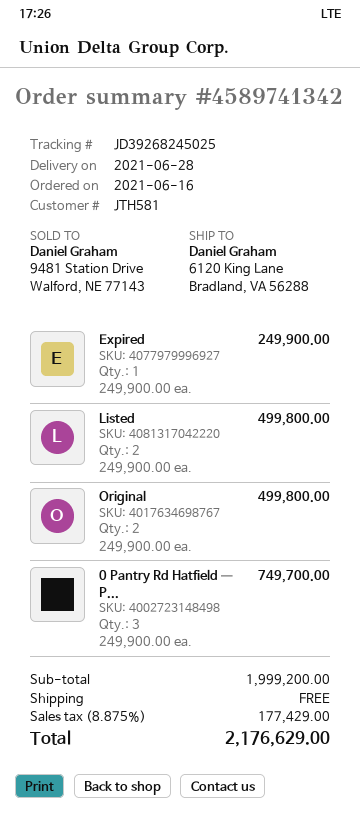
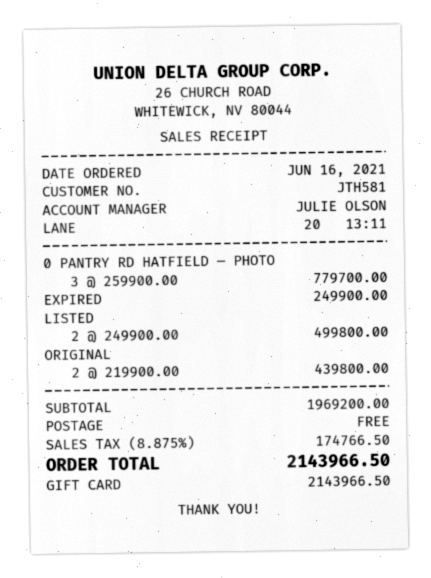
Original: 2 x 249900.00 = 499800.00 -> 2 x 219900.00 = 439800.00
0 Pantry Rd Hatfield — P...: 3 x 249900.00 = 749700.00 -> 3 x 259900.00 = 779700.00
subtotal: 1999200.00 -> 1969200.00
tax: 8.875% = 177429.00 -> 8.875% = 174766.50
total: 2176629.00 -> 2143966.50

